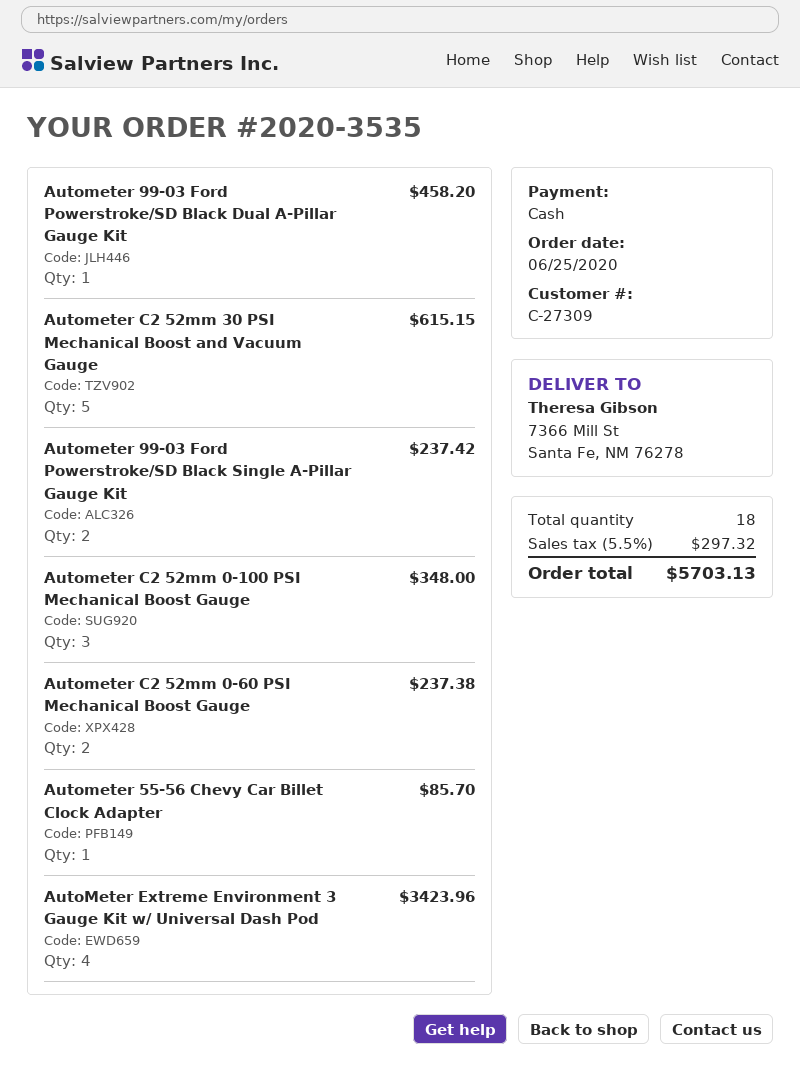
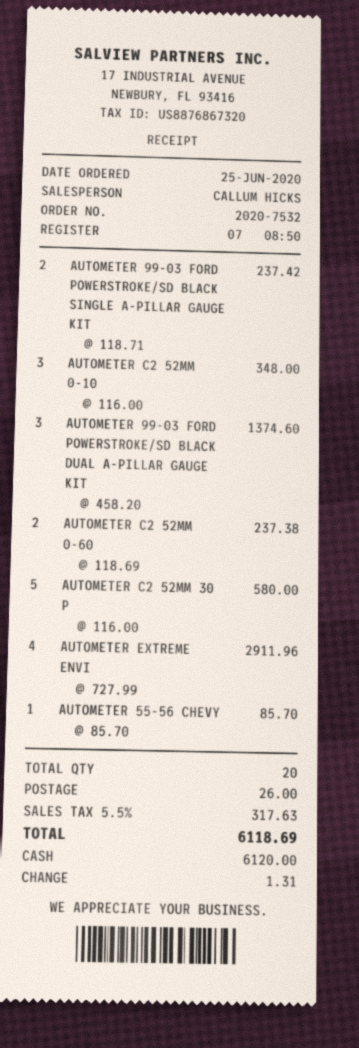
order number: 2020-3535 -> 2020-7532
Autometer 99-03 Ford Powerstroke/SD Black Dual A-Pillar Gauge Kit: 1 for 458.20 -> 3 for 1374.60
Autometer C2 52mm 30 PSI Mechanical Boost and Vacuum Gauge: 5 for 615.15 -> 5 for 580.00
AutoMeter Extreme Environment 3 Gauge Kit w/ Universal Dash Pod: 4 for 3423.96 -> 4 for 2911.96
total quantity: 18 -> 20
shipping: none -> 26.00
tax: 5.5% = 297.32 -> 5.5% = 317.63
total: 5703.13 -> 6118.69

